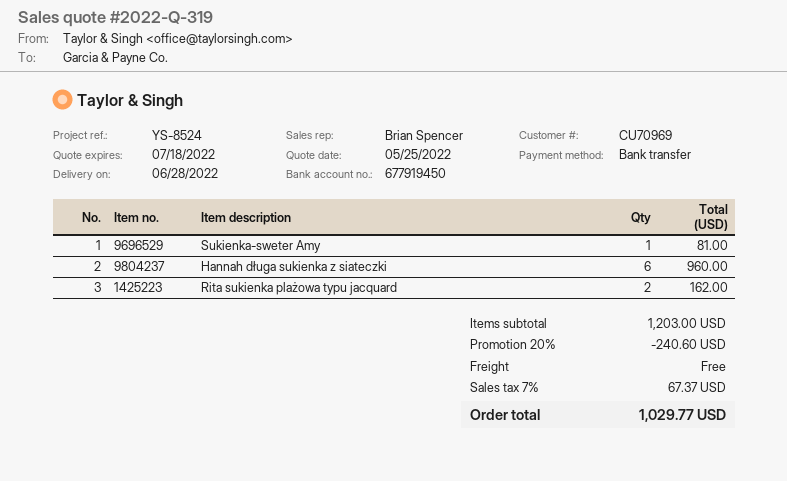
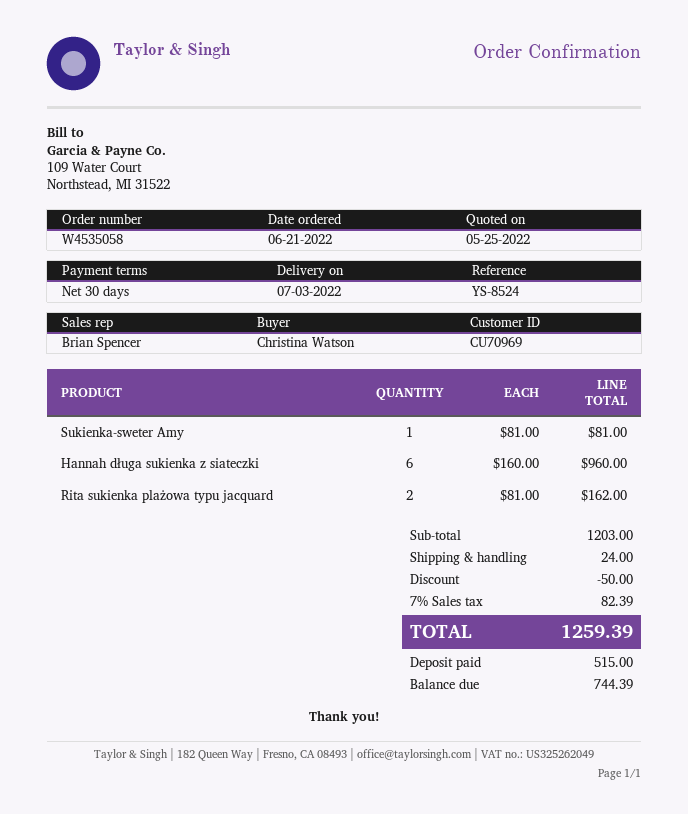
delivery date: 2022-06-28 -> 2022-07-03
discount: 240.60 -> 50.00
shipping: 0.00 -> 24.00
tax: 7% = 67.37 -> 7% = 82.39
total: 1029.77 -> 1259.39

